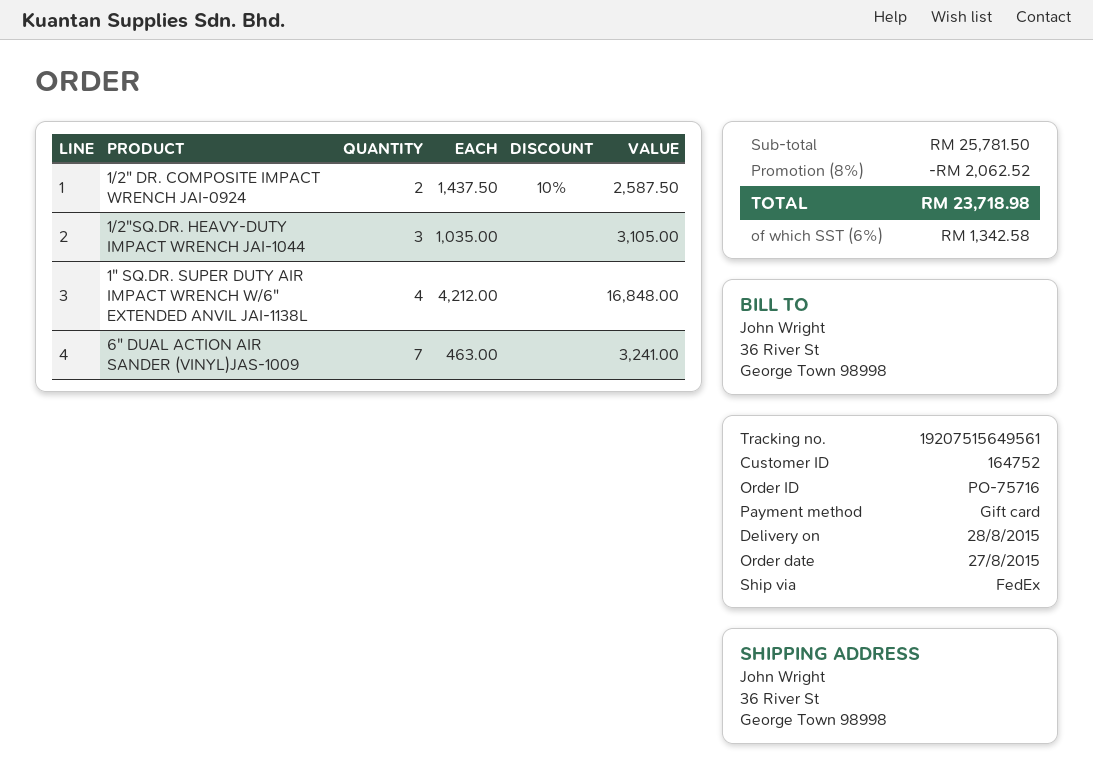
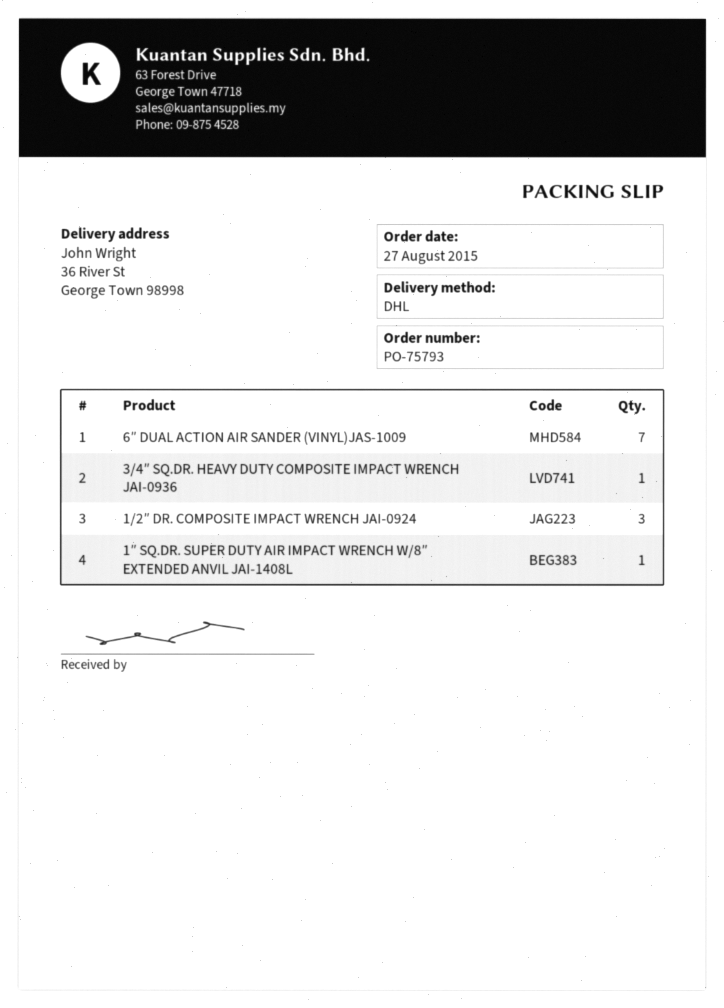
order number: PO-75716 -> PO-75793
shipping method: FedEx -> DHL
1/2″ DR. COMPOSITE IMPACT WRENCH JAI-0924: 2 -> 3
1/2″SQ.DR. HEAVY-DUTY IMPACT WRENCH JAI-1044: 3 -> none
1″ SQ.DR. SUPER DUTY AIR IMPACT WRENCH W/6″ EXTENDED ANVIL JAI-1138L: 4 -> none
3/4″ SQ.DR. HEAVY DUTY COMPOSITE IMPACT WRENCH JAI-0936: none -> 1
1″ SQ.DR. SUPER DUTY AIR IMPACT WRENCH W/8″ EXTENDED ANVIL JAI-1408L: none -> 1

